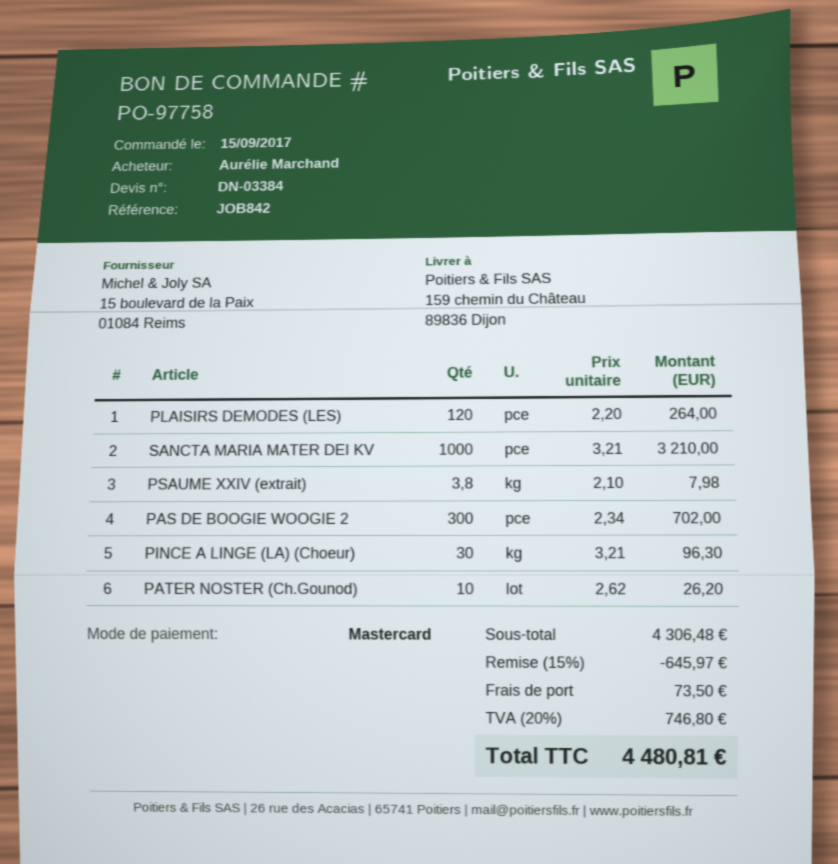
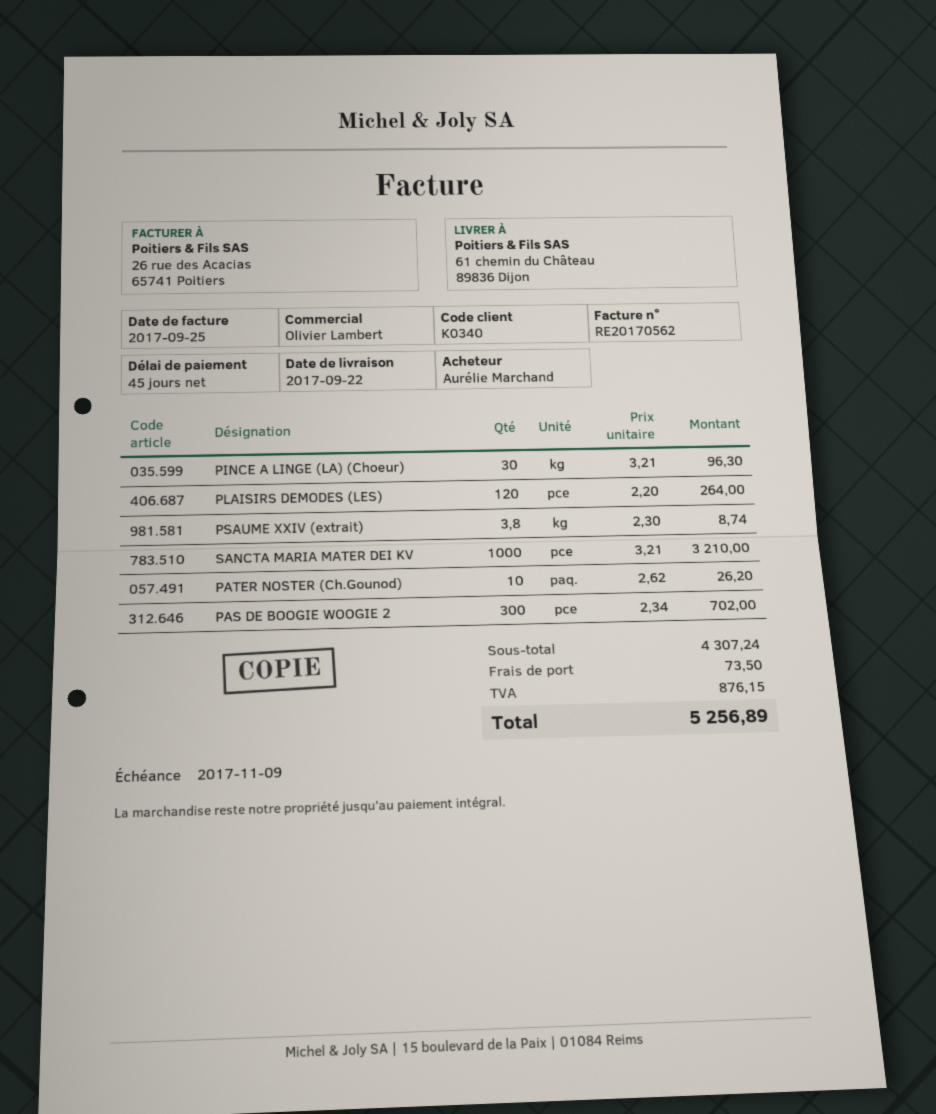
ship to: 159 chemin du Château, 89836 Dijon -> 61 chemin du Château, 89836 Dijon
PSAUME XXIV (extrait): 3.8 x 2.10 = 7.98 -> 3.8 x 2.30 = 8.74
subtotal: 4306.48 -> 4307.24
discount: 15% = 645.97 -> none
tax: 746.80 -> 876.15
total: 4480.81 -> 5256.89

